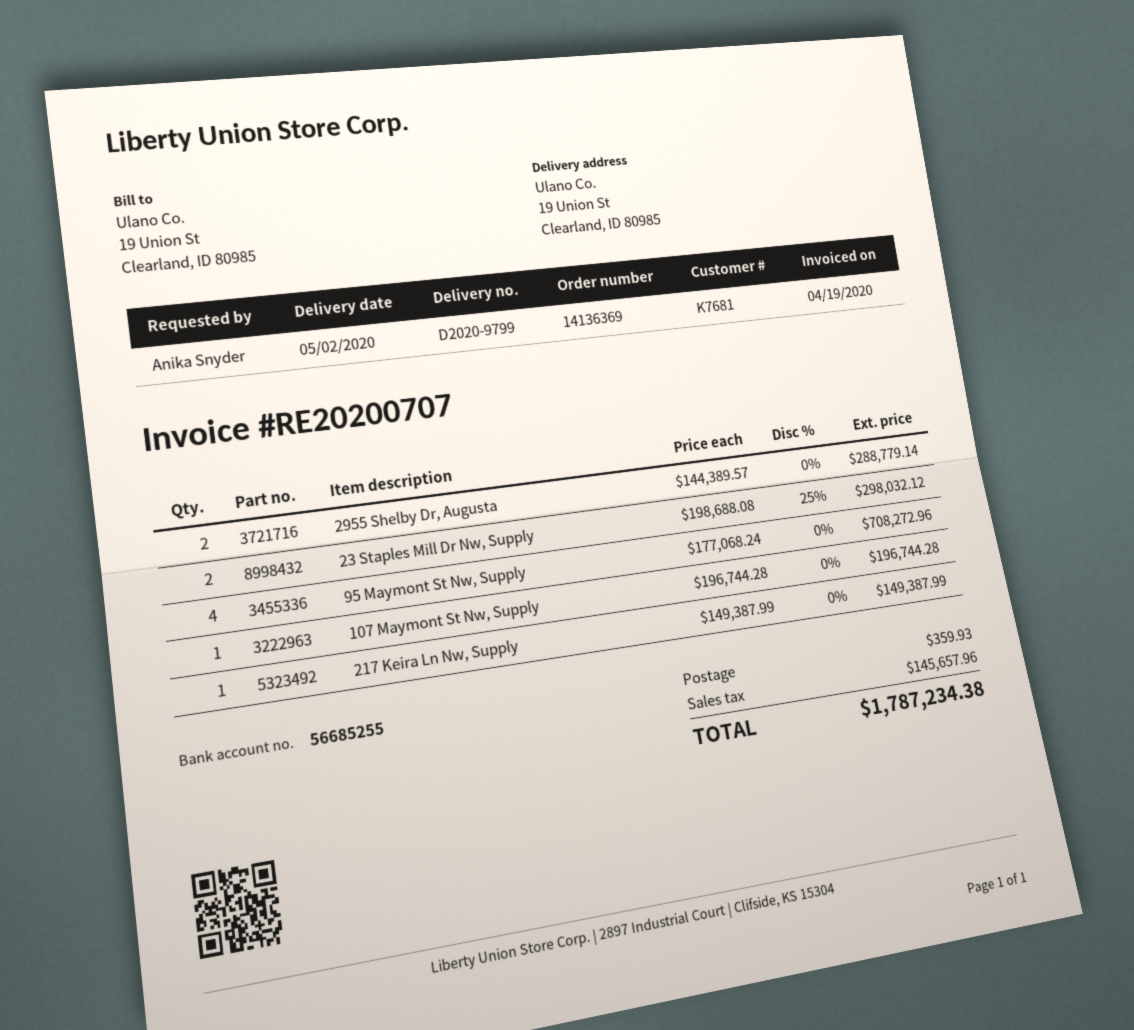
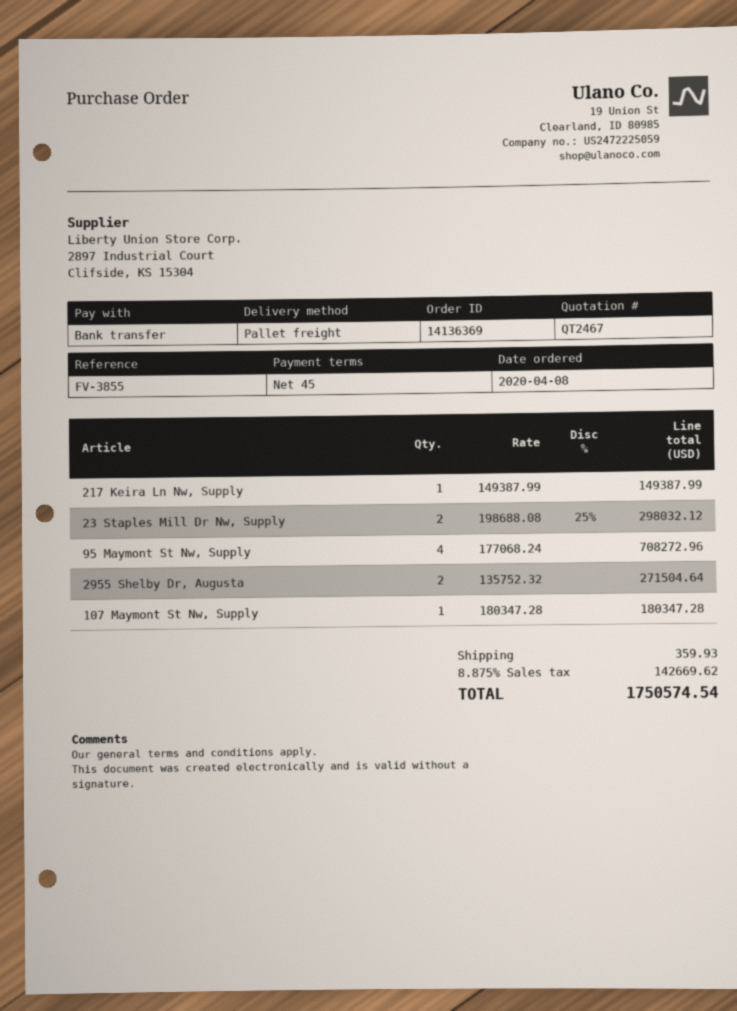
2955 Shelby Dr, Augusta: 2 x 144389.57 = 288779.14 -> 2 x 135752.32 = 271504.64
107 Maymont St Nw, Supply: 1 x 196744.28 = 196744.28 -> 1 x 180347.28 = 180347.28
tax: 145657.96 -> 142669.62
total: 1787234.38 -> 1750574.54

